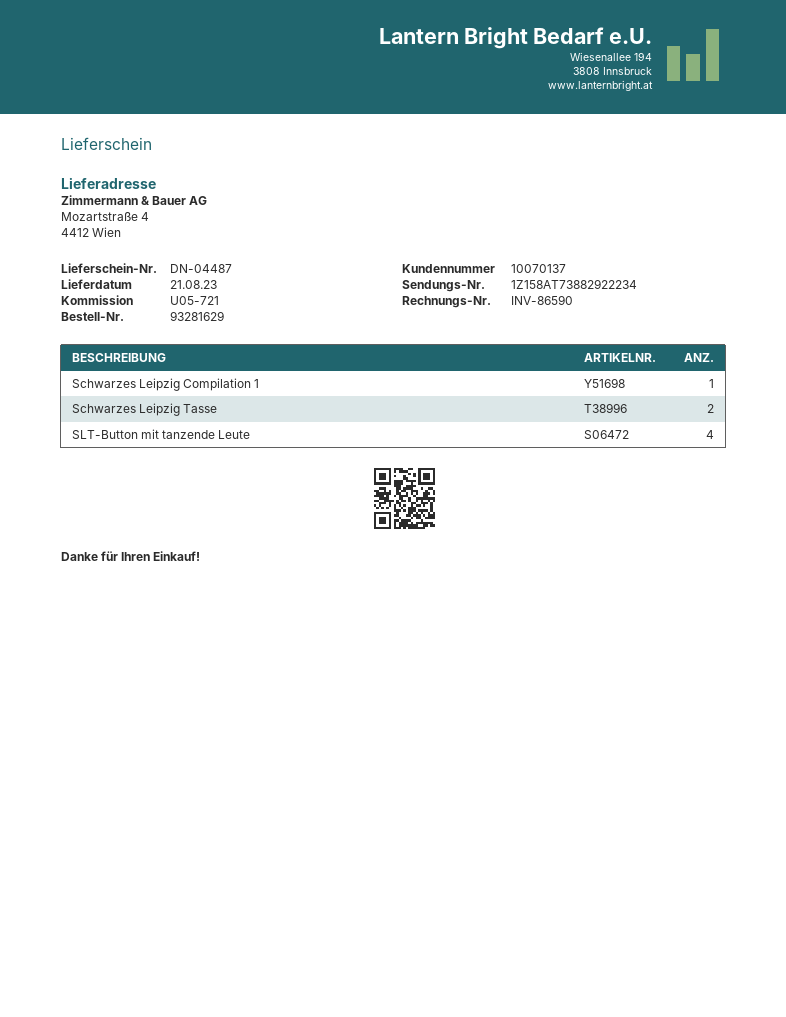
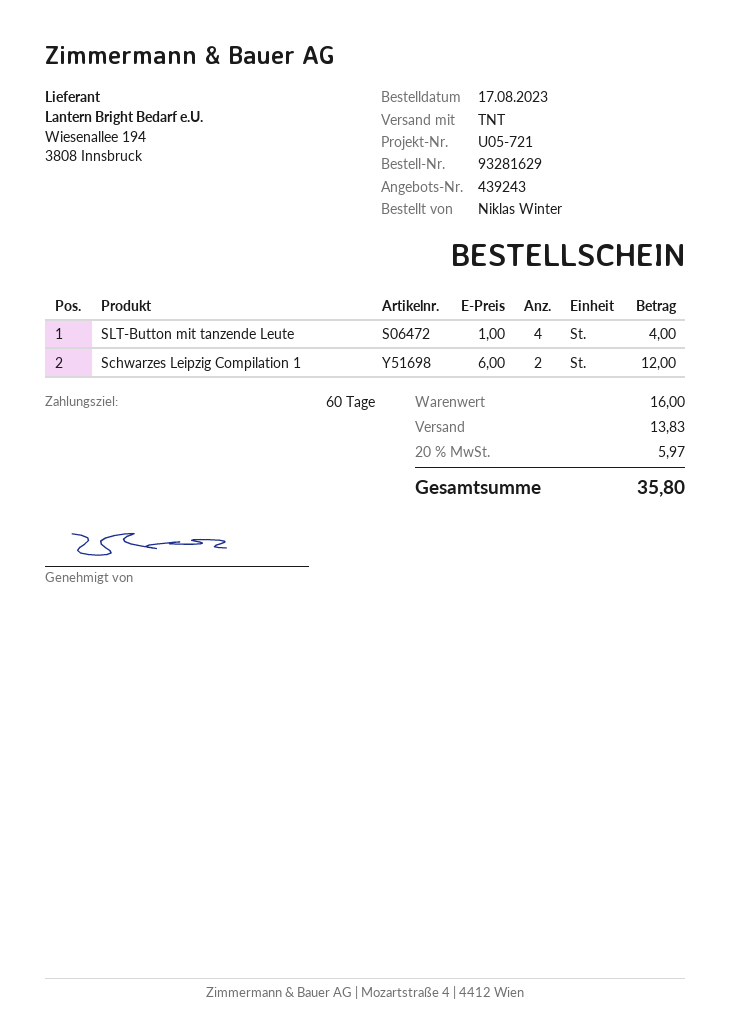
Schwarzes Leipzig Compilation 1: 1 -> 2
Schwarzes Leipzig Tasse: 2 -> none

